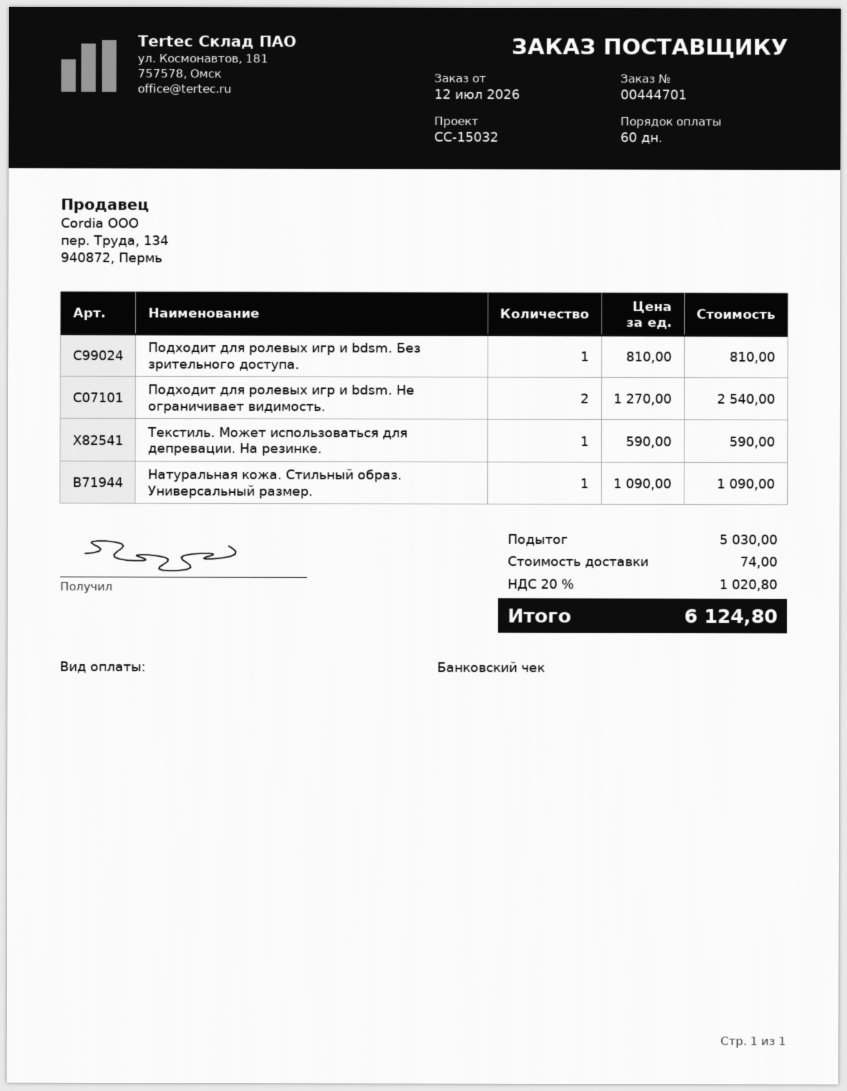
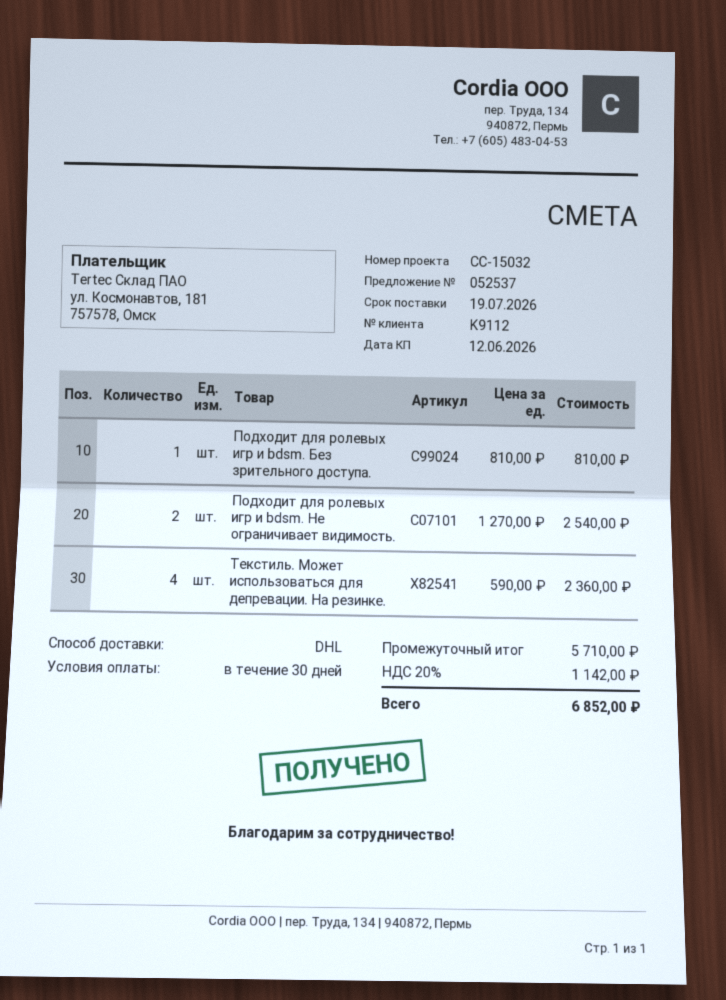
payment terms: 60 days -> 30 days
Текстиль. Может использоваться для депревации. На резинке.: 1 x 590.00 = 590.00 -> 4 x 590.00 = 2360.00
Натуральная кожа. Стильный образ. Универсальный размер.: 1 x 1090.00 = 1090.00 -> none
subtotal: 5030.00 -> 5710.00
shipping: 74.00 -> none
tax: 20% = 1020.80 -> 20% = 1142.00
total: 6124.80 -> 6852.00

